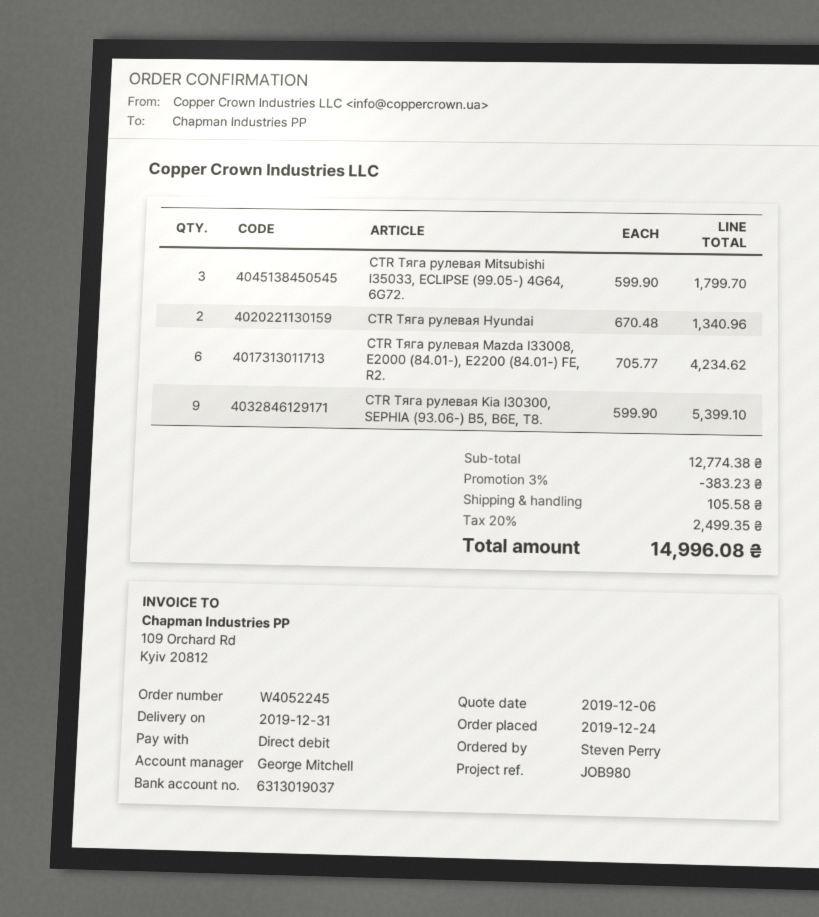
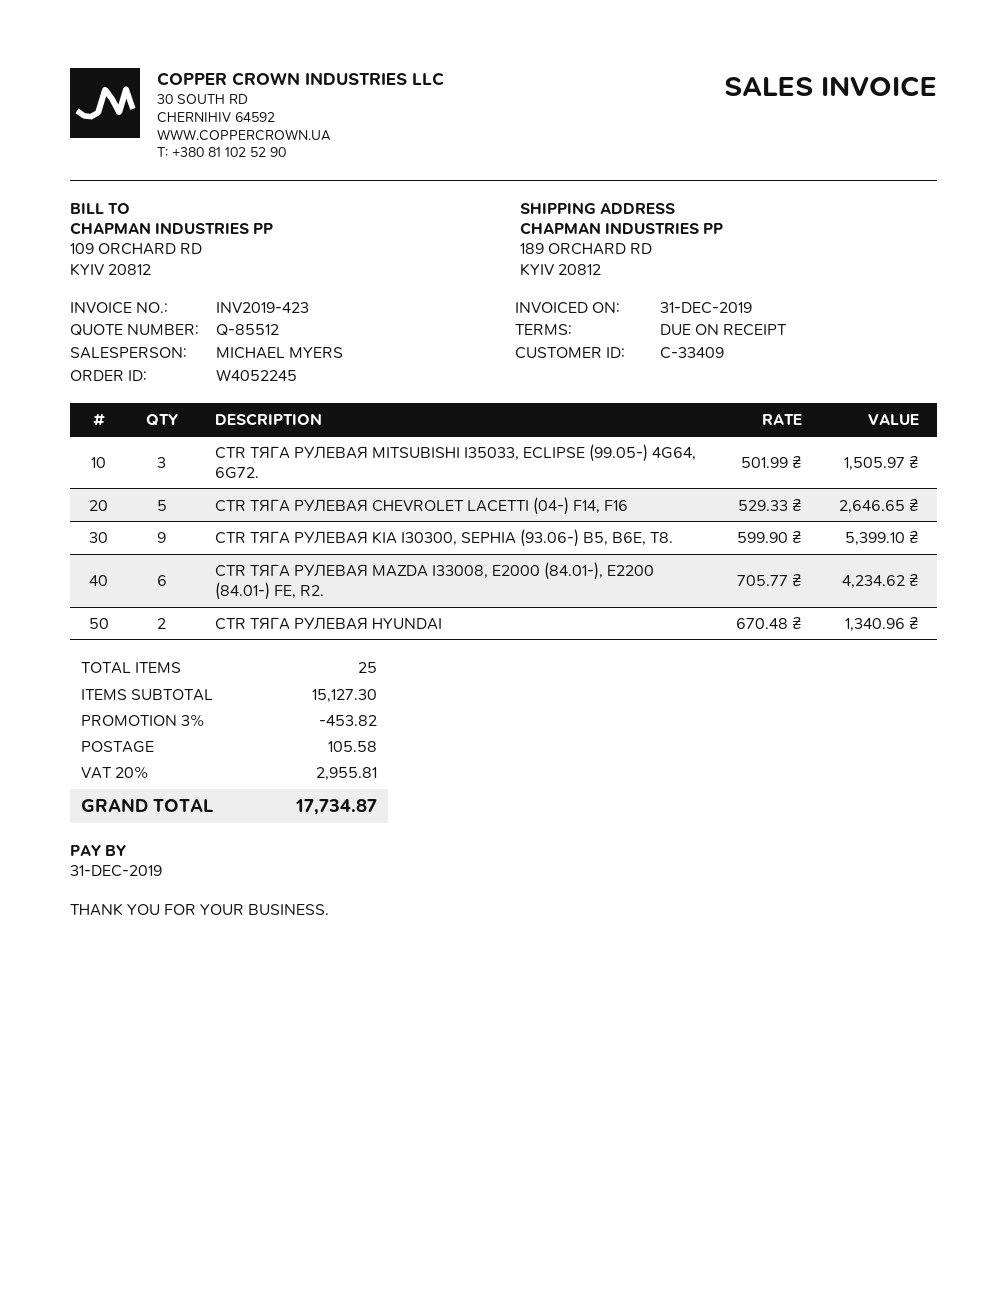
sales rep: George Mitchell -> MICHAEL MYERS
CTR Тяга рулевая Mitsubishi I35033, ECLIPSE (99.05-) 4G64, 6G72.: 3 x 599.90 = 1799.70 -> 3 x 501.99 = 1505.97
CTR ТЯГА РУЛЕВАЯ CHEVROLET LACETTI (04-) F14, F16: none -> 5 x 529.33 = 2646.65
subtotal: 12774.38 -> 15127.30
discount: 3% = 383.23 -> 3% = 453.82
tax: 20% = 2499.35 -> 20% = 2955.81
total: 14996.08 -> 17734.87

